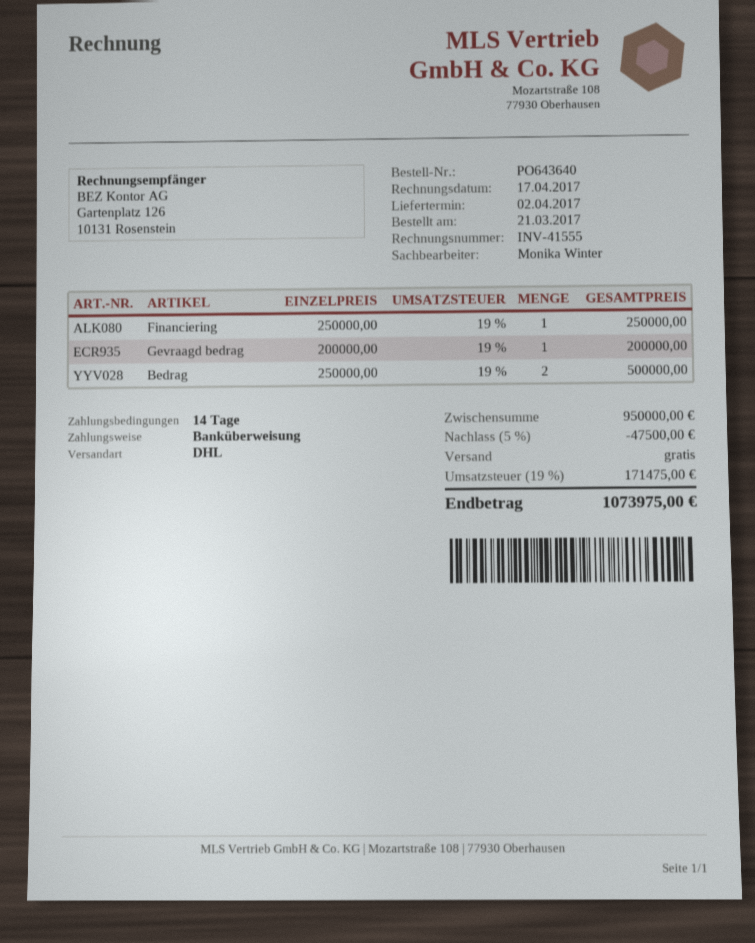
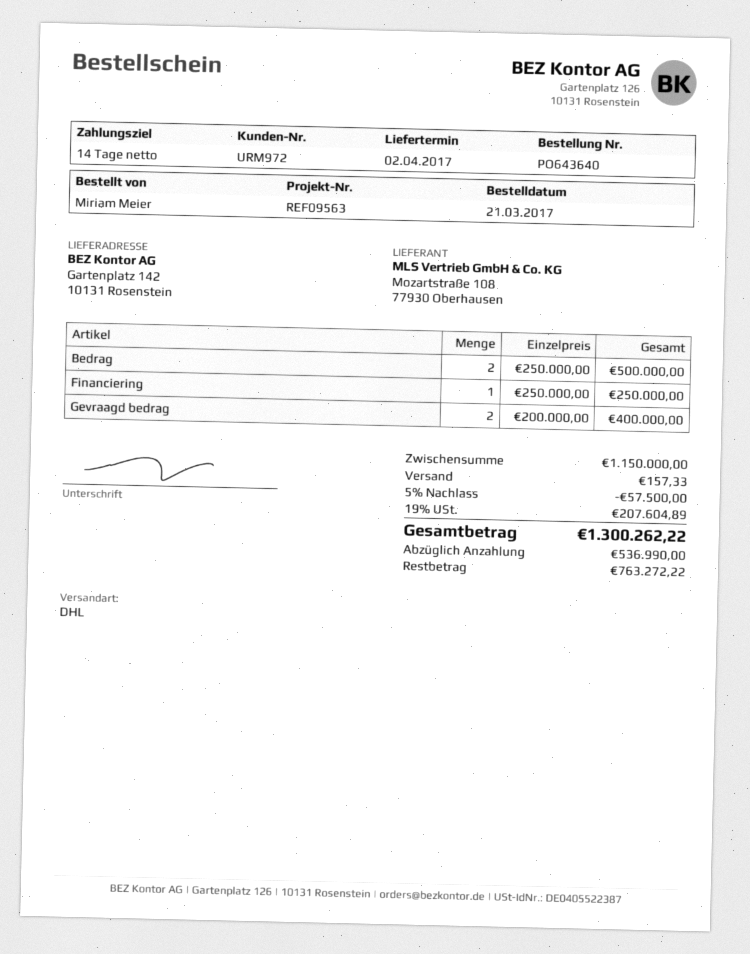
Gevraagd bedrag: 1 x 200000.00 = 200000.00 -> 2 x 200000.00 = 400000.00
subtotal: 950000.00 -> 1150000.00
discount: 5% = 47500.00 -> 5% = 57500.00
shipping: 0.00 -> 157.33
tax: 19% = 171475.00 -> 19% = 207604.89
total: 1073975.00 -> 1300262.22

